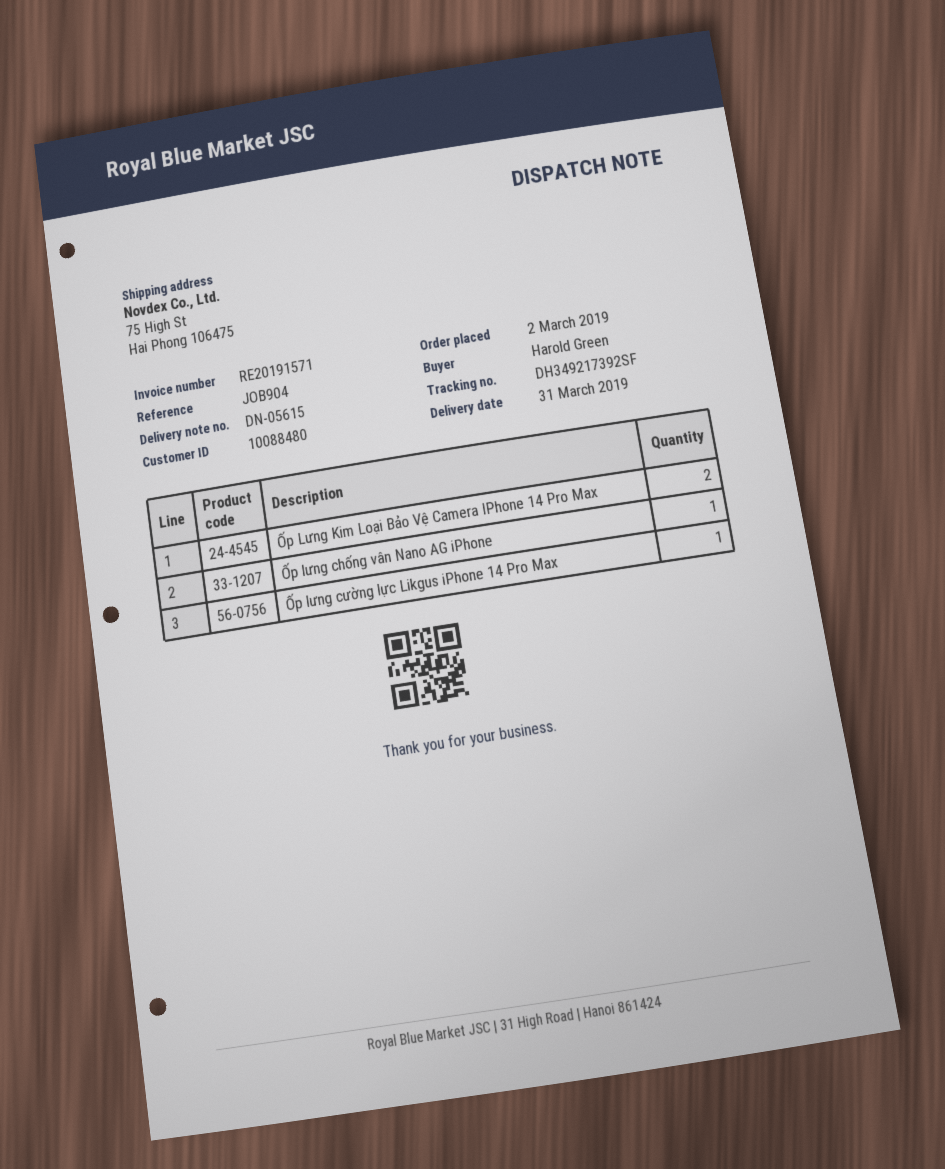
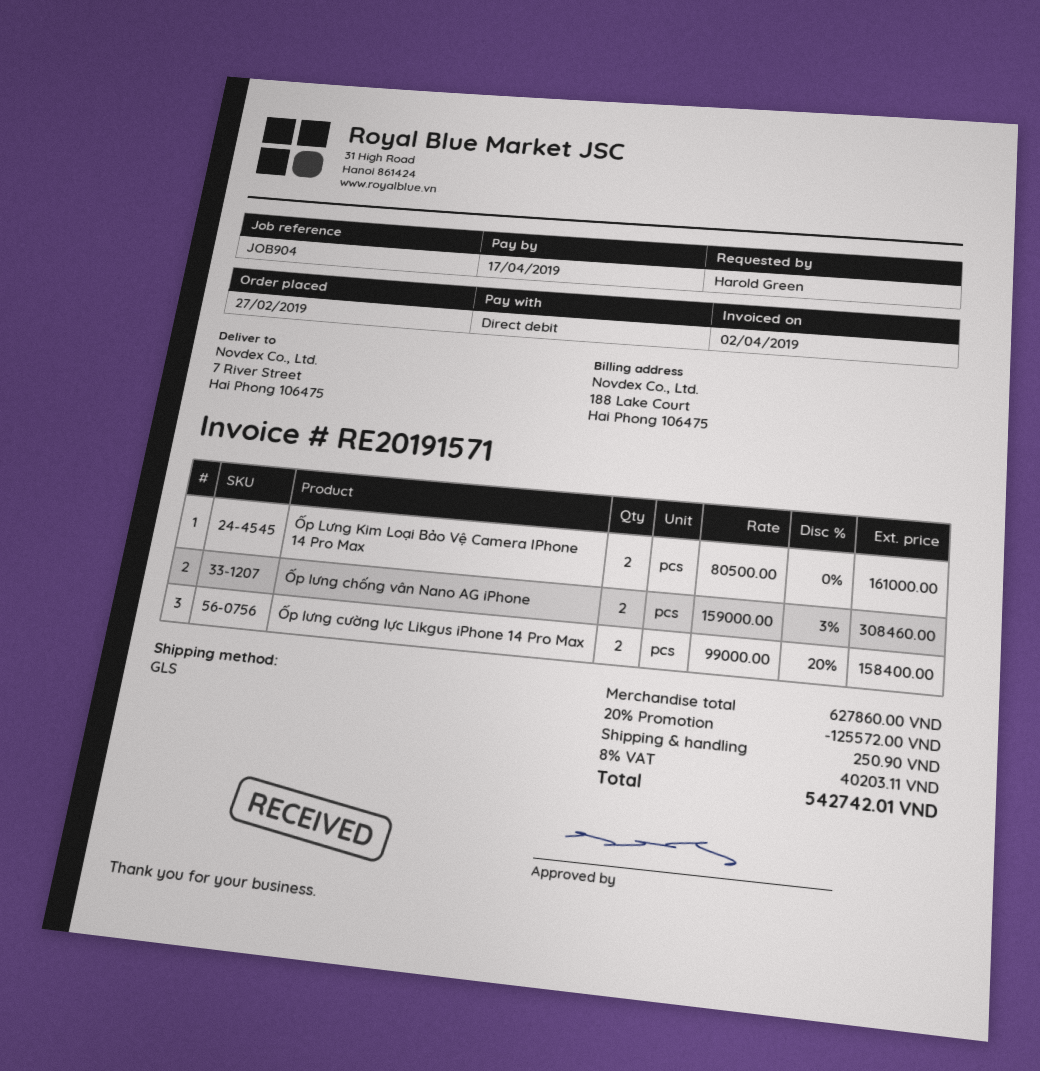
order date: 2019-03-02 -> 2019-02-27
ship to: 75 High St, Hai Phong 106475 -> 7 River Street, Hai Phong 106475
Ốp lưng chống vân Nano AG iPhone: 1 -> 2
Ốp lưng cường lực Likgus iPhone 14 Pro Max: 1 -> 2

